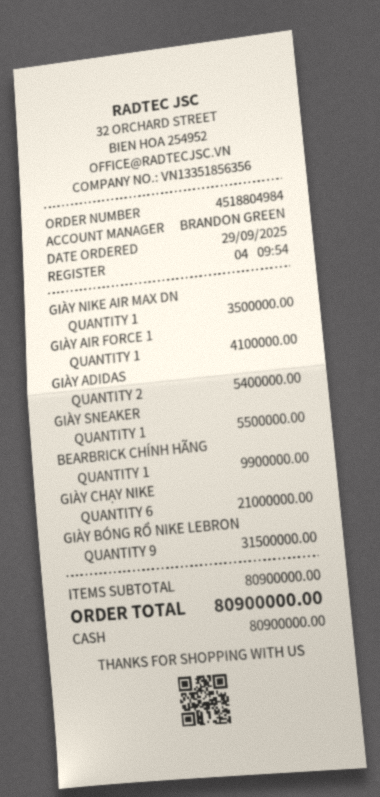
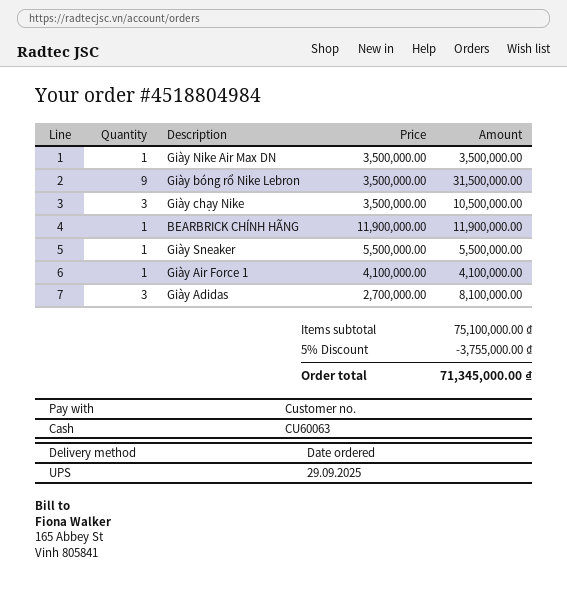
GIÀY ADIDAS: 2 for 5400000.00 -> 3 for 8100000.00
BEARBRICK CHÍNH HÃNG: 1 for 9900000.00 -> 1 for 11900000.00
GIÀY CHẠY NIKE: 6 for 21000000.00 -> 3 for 10500000.00
subtotal: 80900000.00 -> 75100000.00
discount: none -> 5% = 3755000.00
total: 80900000.00 -> 71345000.00

